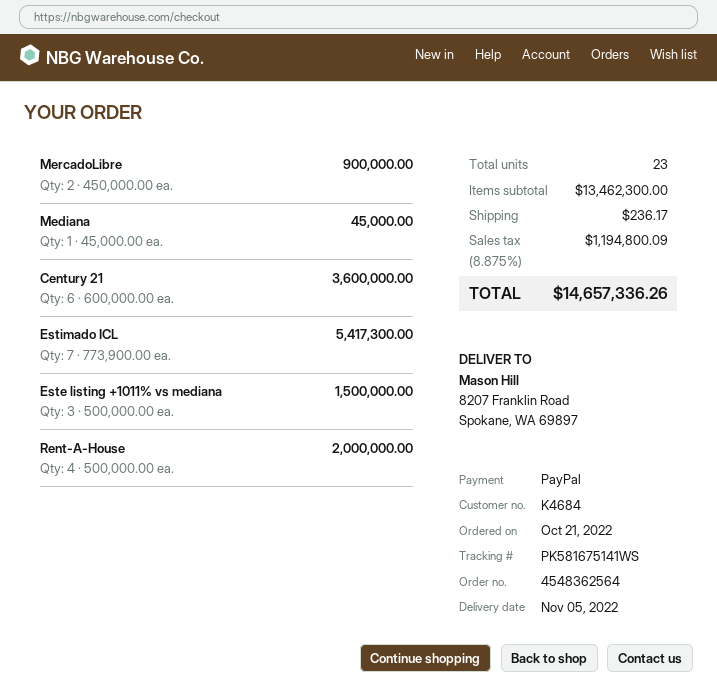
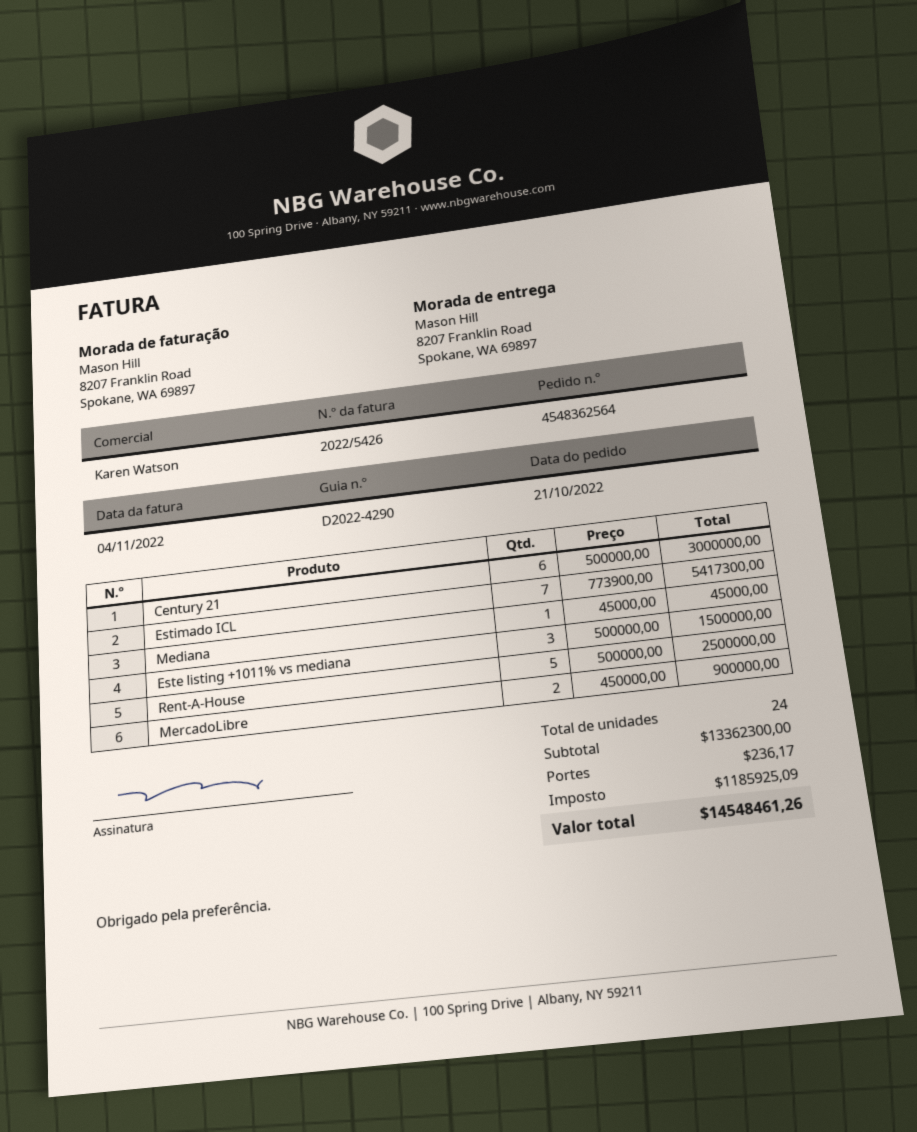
Century 21: 6 x 600000.00 = 3600000.00 -> 6 x 500000.00 = 3000000.00
Rent-A-House: 4 x 500000.00 = 2000000.00 -> 5 x 500000.00 = 2500000.00
total quantity: 23 -> 24
subtotal: 13462300.00 -> 13362300.00
tax: 1194800.09 -> 1185925.09
total: 14657336.26 -> 14548461.26

